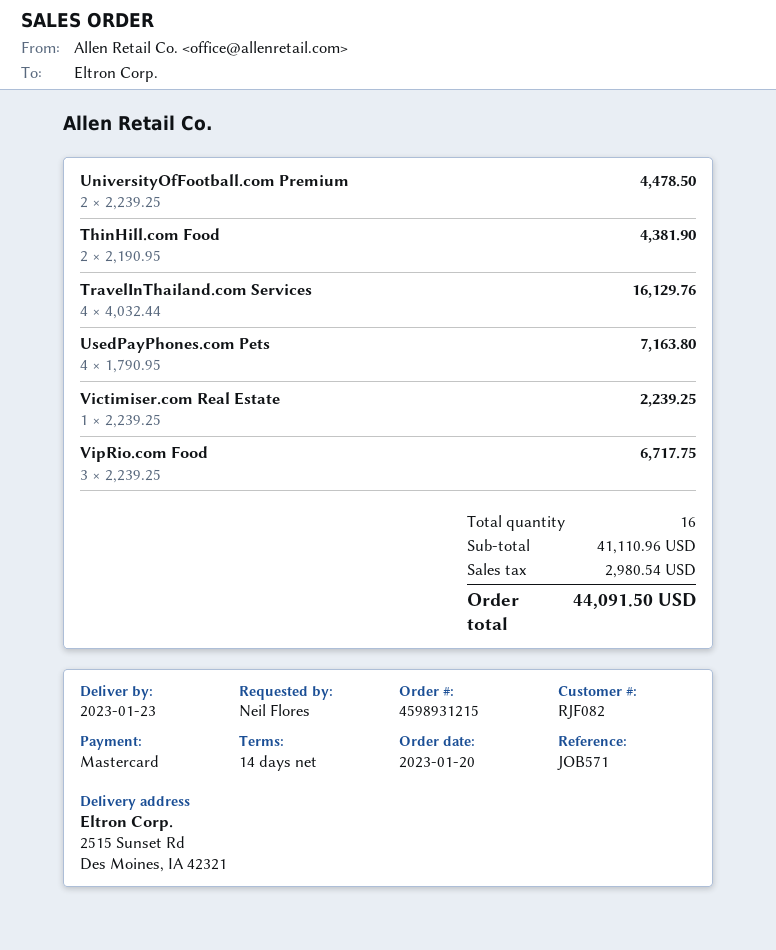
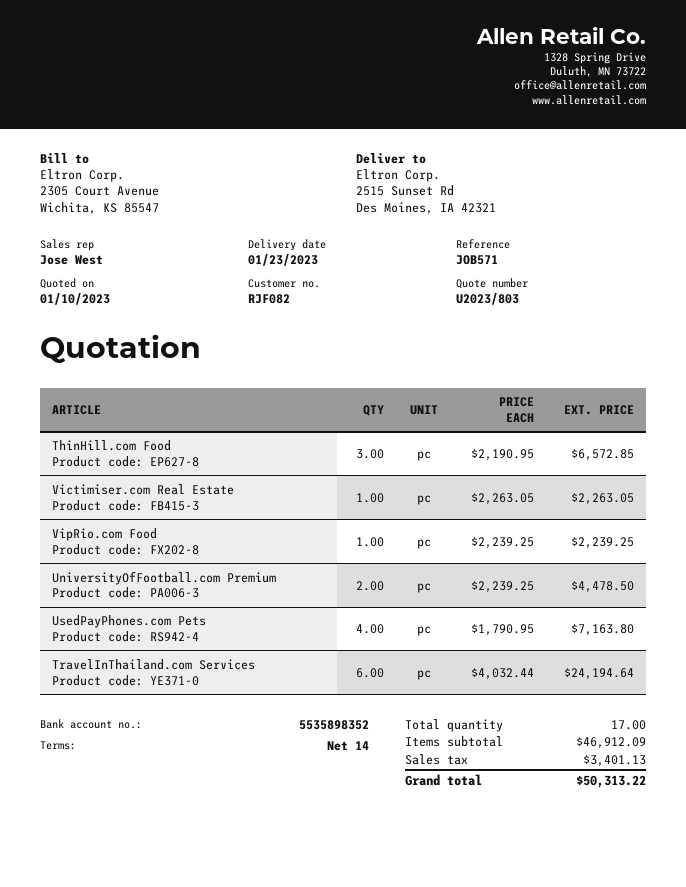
ThinHill.com Food: 2 x 2190.95 = 4381.90 -> 3 x 2190.95 = 6572.85
TravelInThailand.com Services: 4 x 4032.44 = 16129.76 -> 6 x 4032.44 = 24194.64
Victimiser.com Real Estate: 1 x 2239.25 = 2239.25 -> 1 x 2263.05 = 2263.05
VipRio.com Food: 3 x 2239.25 = 6717.75 -> 1 x 2239.25 = 2239.25
total quantity: 16 -> 17
subtotal: 41110.96 -> 46912.09
tax: 2980.54 -> 3401.13
total: 44091.50 -> 50313.22

